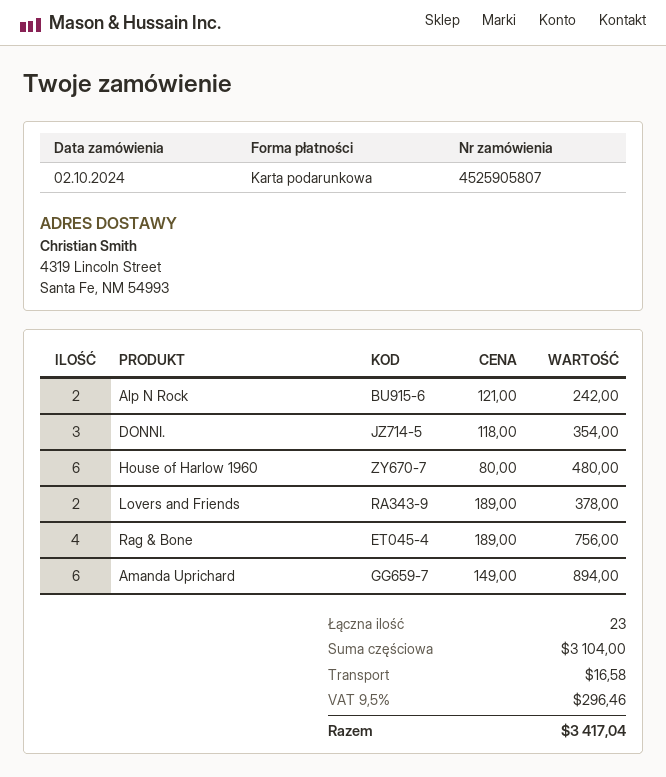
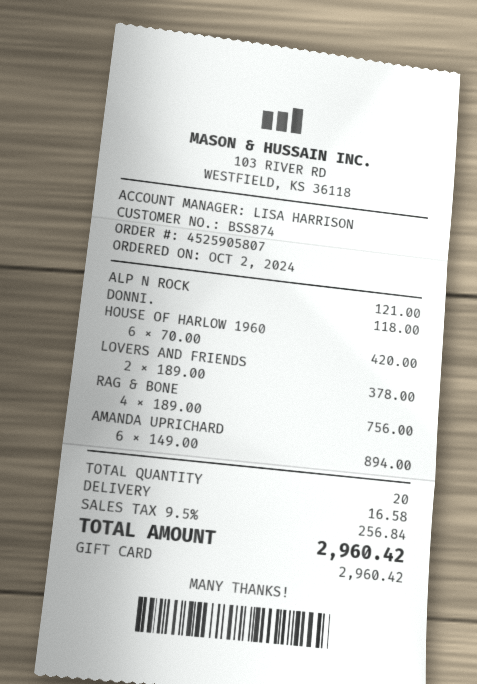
Alp N Rock: 2 x 121.00 = 242.00 -> 1 x 121.00 = 121.00
DONNI.: 3 x 118.00 = 354.00 -> 1 x 118.00 = 118.00
House of Harlow 1960: 6 x 80.00 = 480.00 -> 6 x 70.00 = 420.00
total quantity: 23 -> 20
tax: 9.5% = 296.46 -> 9.5% = 256.84
total: 3417.04 -> 2960.42

